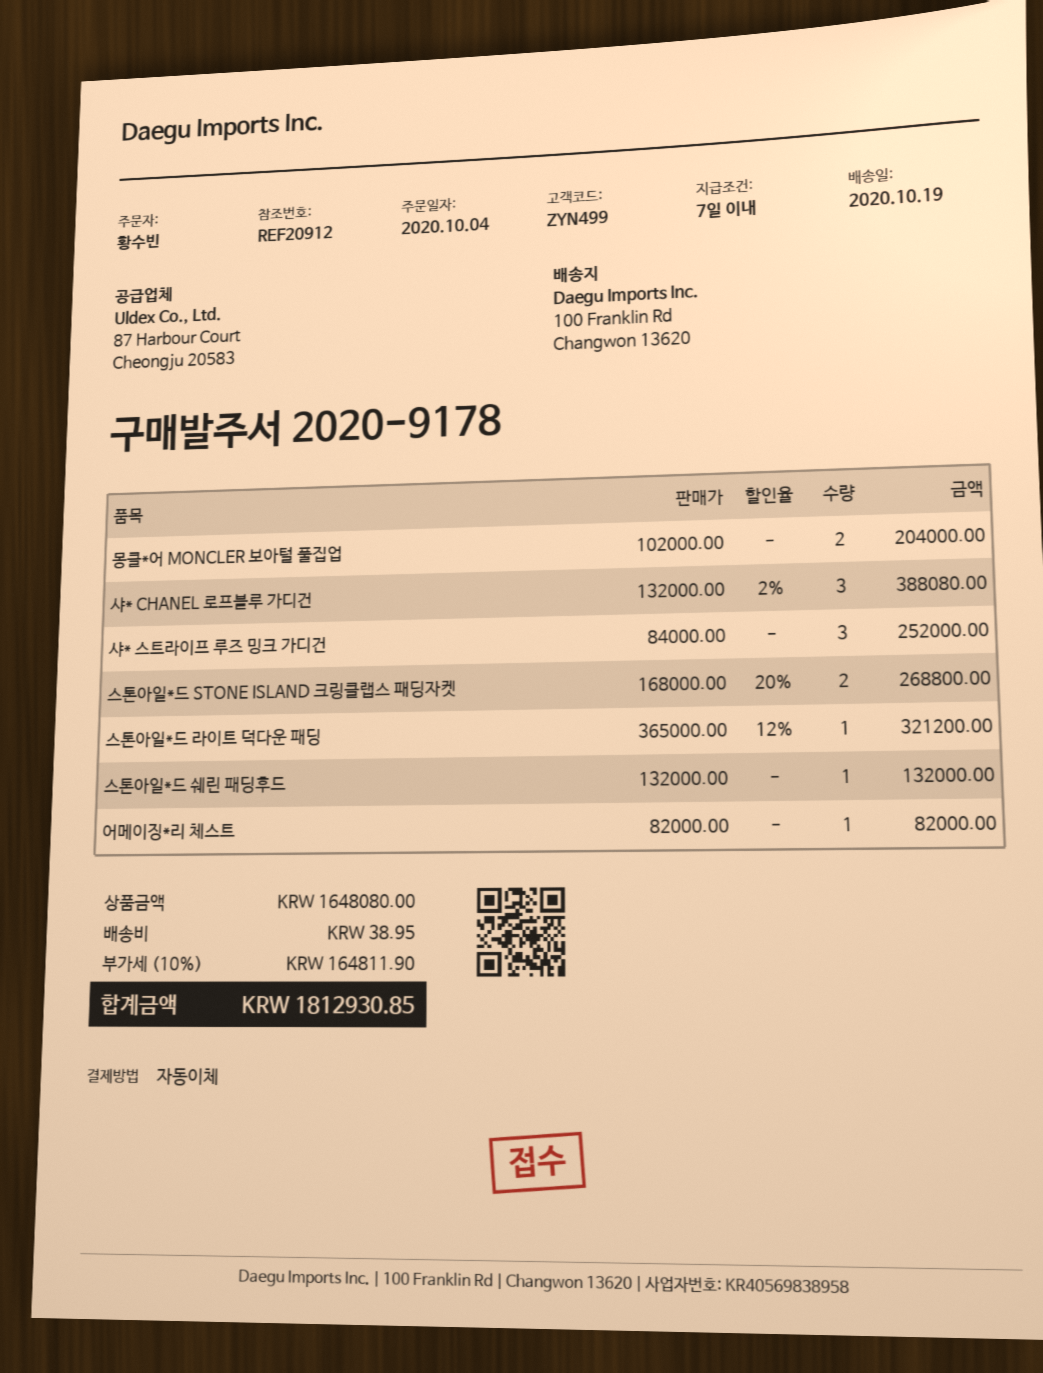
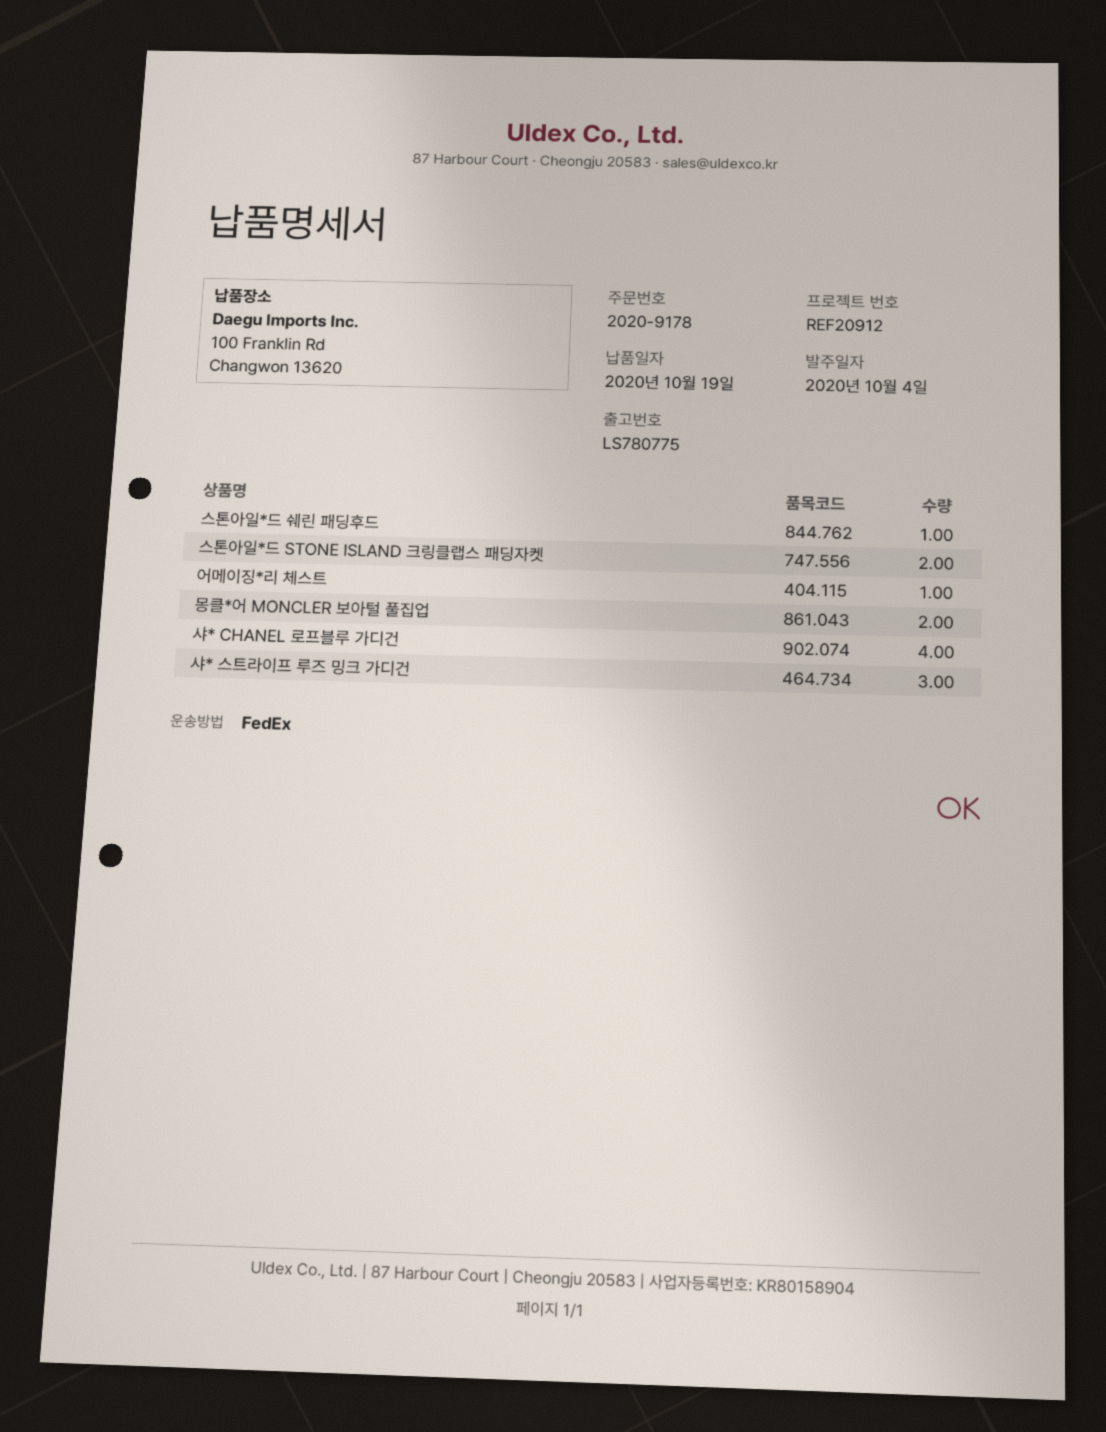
샤* CHANEL 로프블루 가디건: 3 -> 4
스톤아일*드 라이트 덕다운 패딩: 1 -> none

